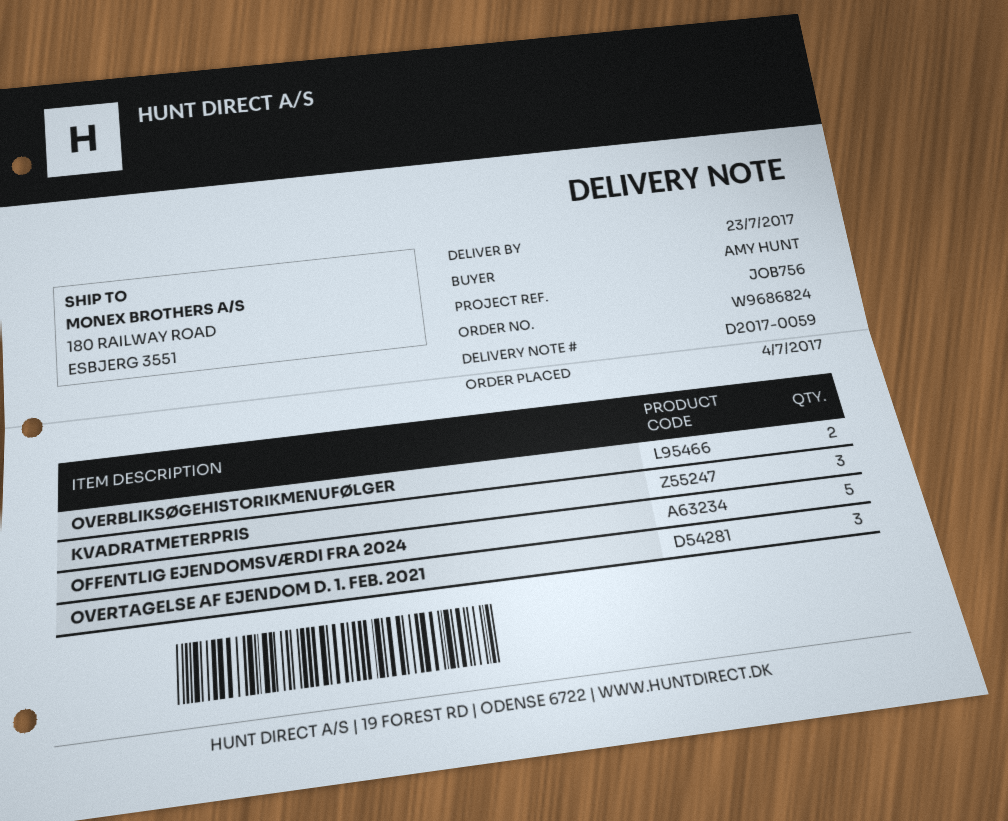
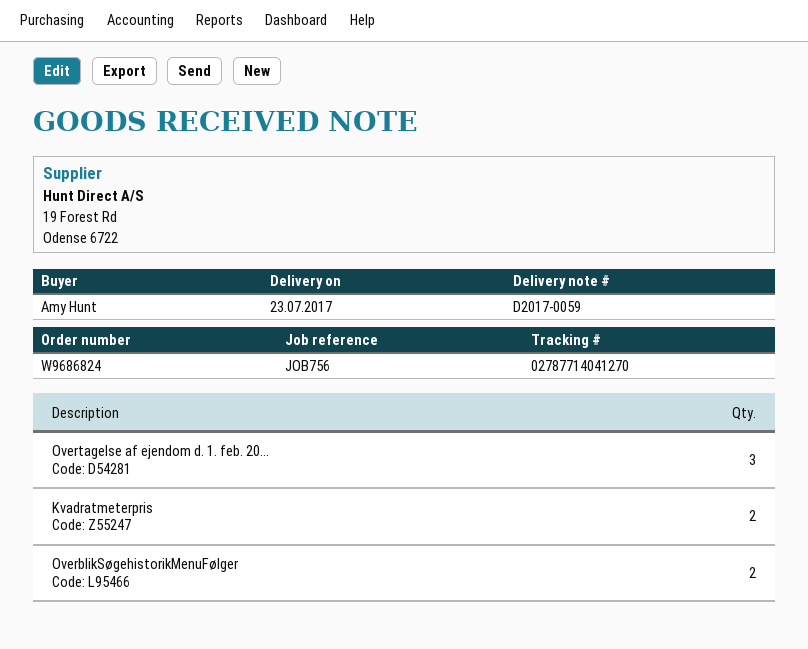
KVADRATMETERPRIS: 3 -> 2
OFFENTLIG EJENDOMSVÆRDI FRA 2024: 5 -> none

